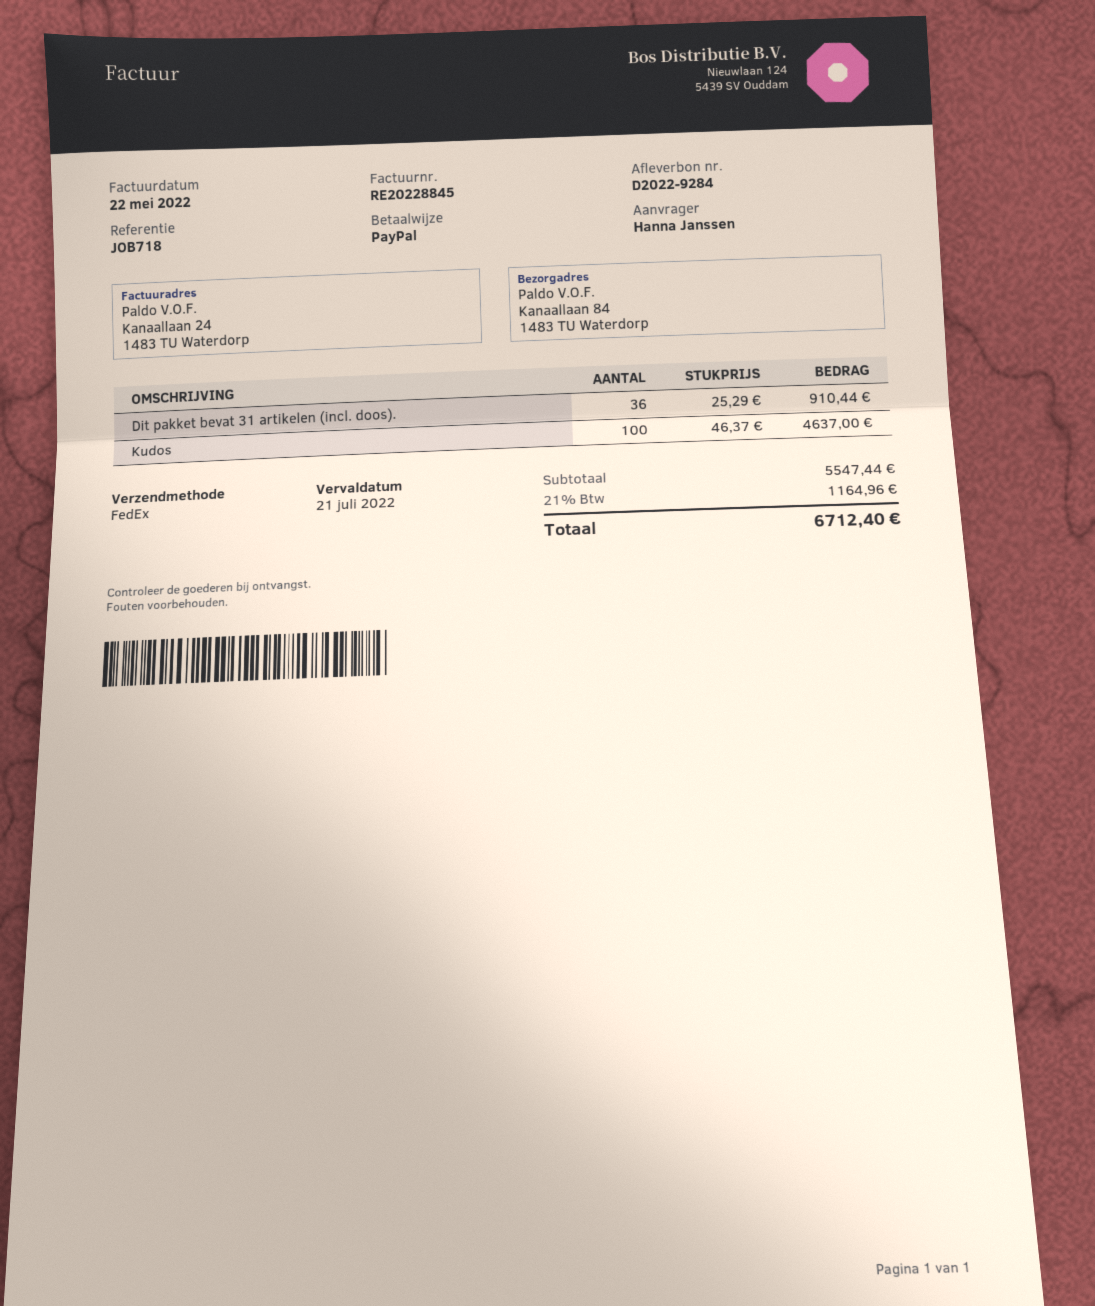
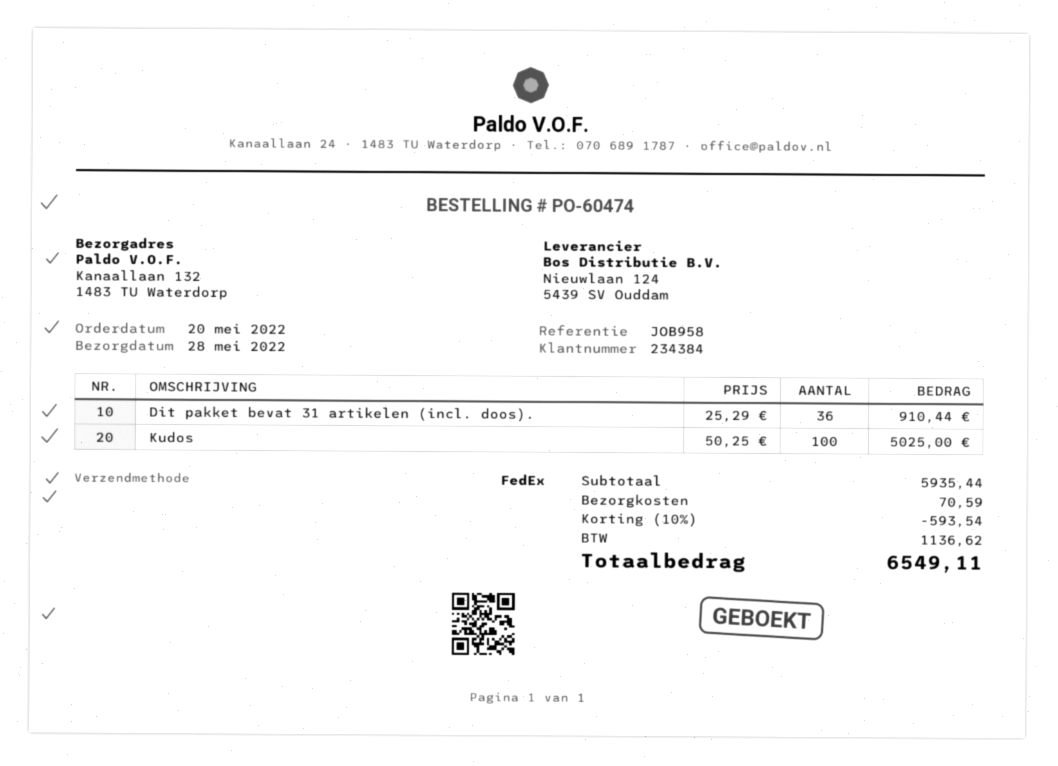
reference: JOB718 -> JOB958
ship to: Kanaallaan 84, 1483 TU Waterdorp -> Kanaallaan 132, 1483 TU Waterdorp
Kudos: 100 x 46.37 = 4637.00 -> 100 x 50.25 = 5025.00
subtotal: 5547.44 -> 5935.44
discount: none -> 10% = 593.54
shipping: none -> 70.59
tax: 1164.96 -> 1136.62
total: 6712.40 -> 6549.11

